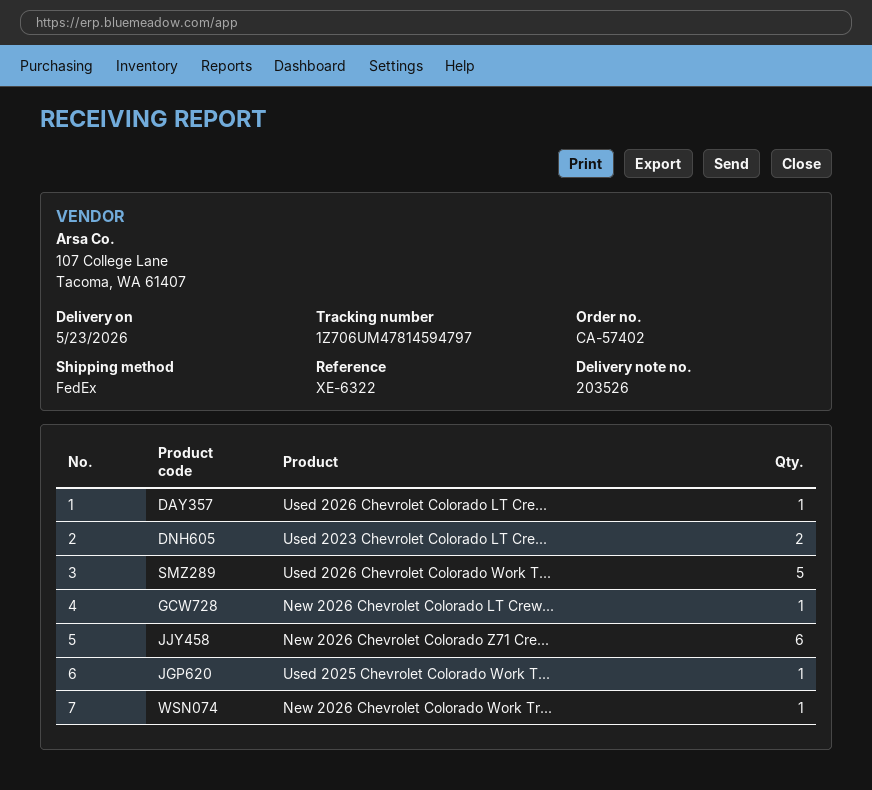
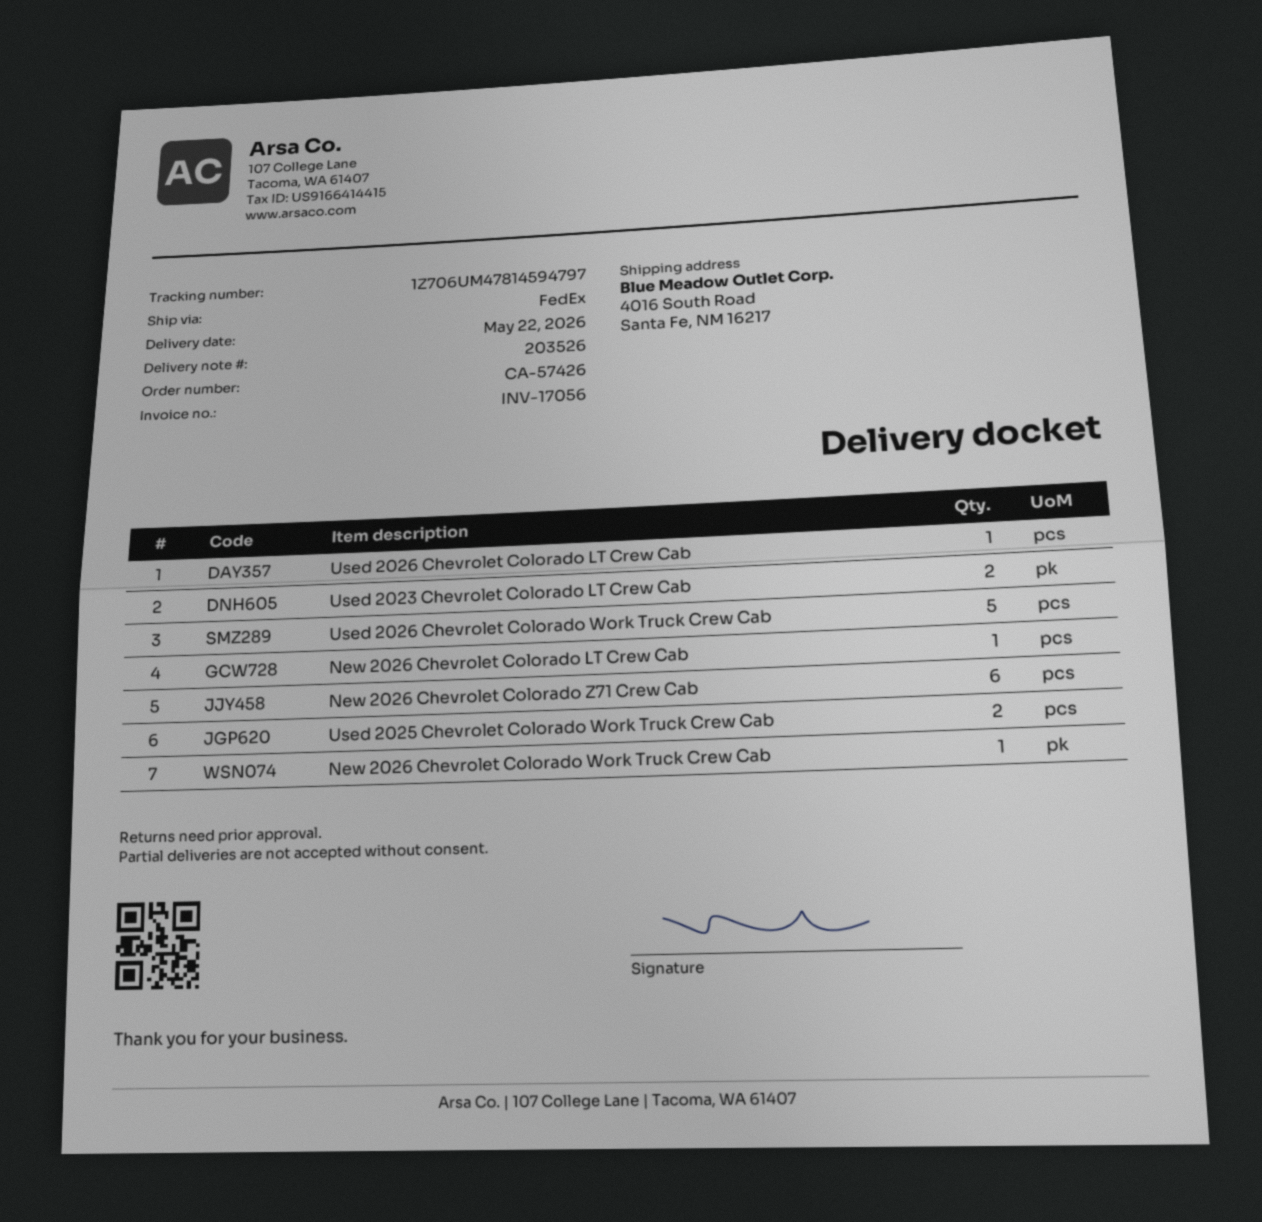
order number: CA-57402 -> CA-57426
delivery date: 2026-05-23 -> 2026-05-22
Used 2025 Chevrolet Colorado Work T...: 1 -> 2

